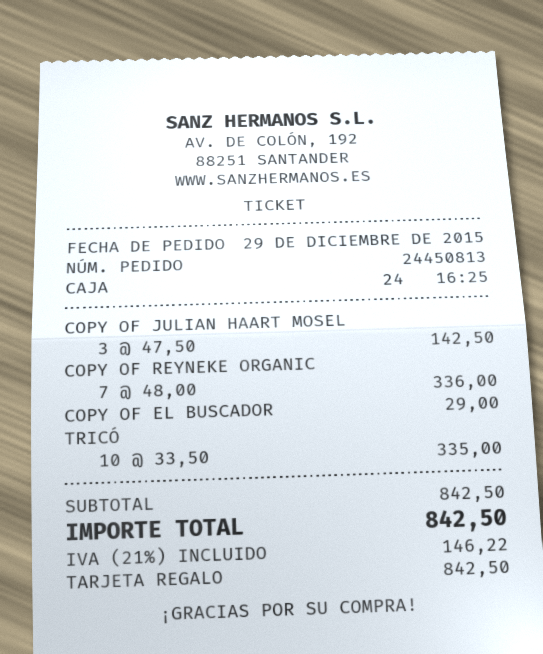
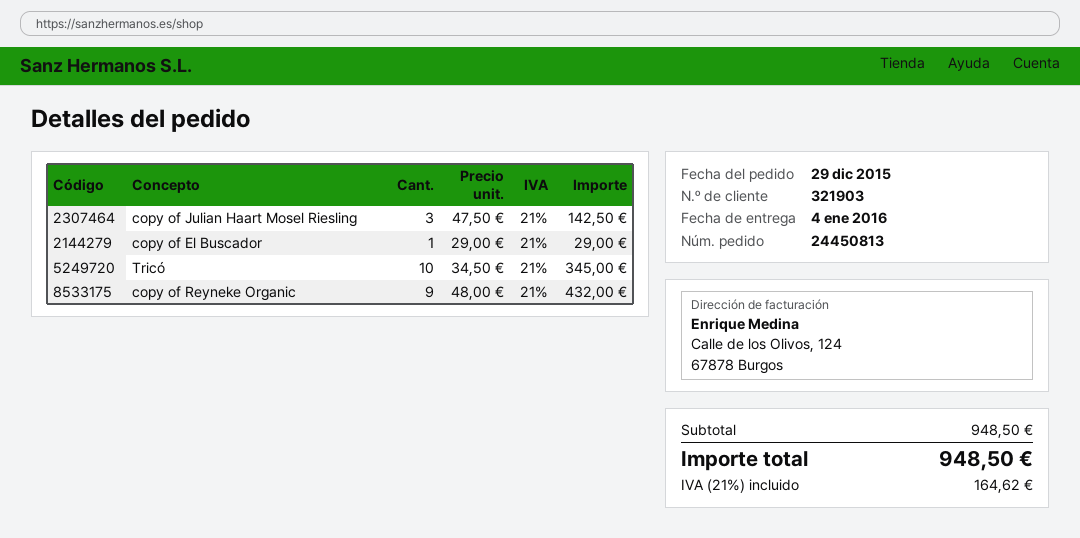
COPY OF REYNEKE ORGANIC: 7 x 48.00 = 336.00 -> 9 x 48.00 = 432.00
TRICÓ: 10 x 33.50 = 335.00 -> 10 x 34.50 = 345.00
subtotal: 842.50 -> 948.50
tax: 21% = 146.22 -> 21% = 164.62
total: 842.50 -> 948.50

